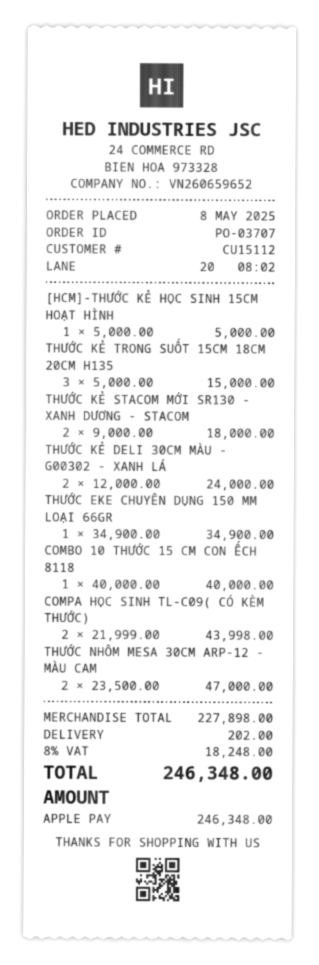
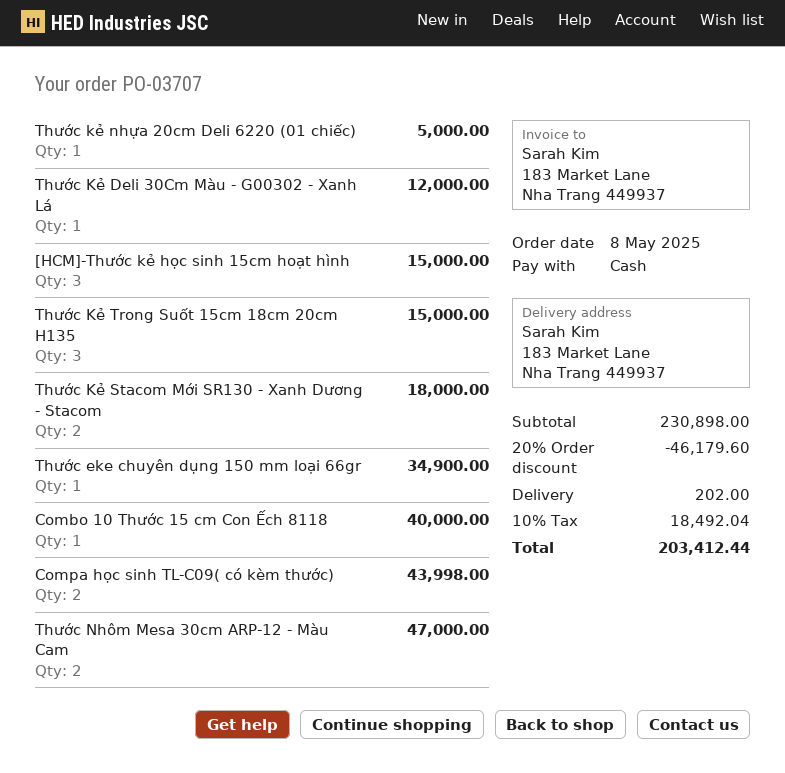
payment method: Apple Pay -> cash
[HCM]-THƯỚC KẺ HỌC SINH 15CM HOẠT HÌNH: 1 for 5000.00 -> 3 for 15000.00
THƯỚC KẺ DELI 30CM MÀU - G00302 - XANH LÁ: 2 for 24000.00 -> 1 for 12000.00
Thước kẻ nhựa 20cm Deli 6220 (01 chiếc): none -> 1 for 5000.00
subtotal: 227898.00 -> 230898.00
discount: none -> 20% = 46179.60
tax: 8% = 18248.00 -> 10% = 18492.04
total: 246348.00 -> 203412.44

